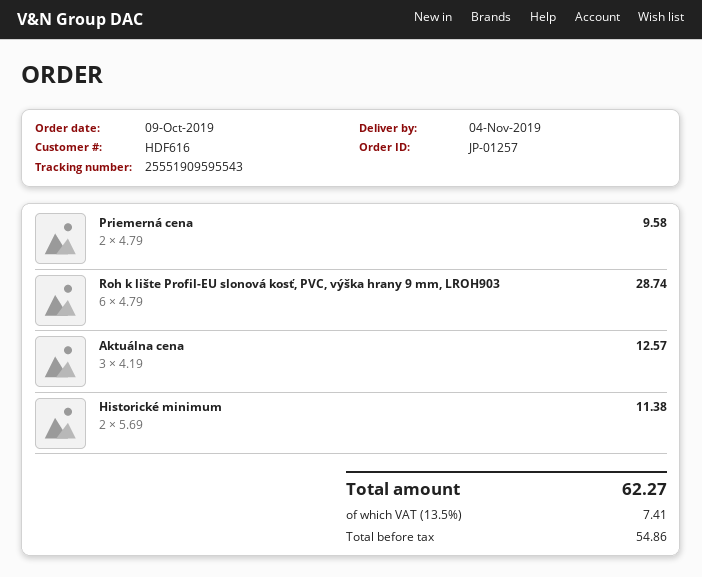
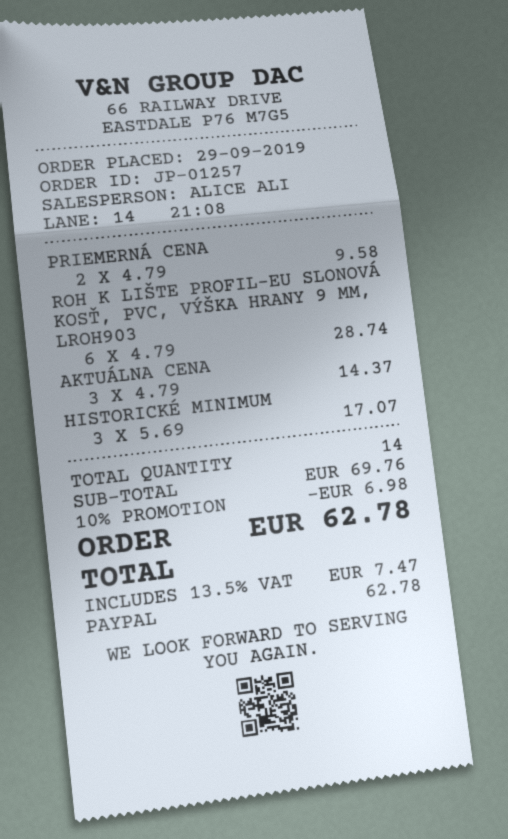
order date: 2019-10-09 -> 2019-09-29
Aktuálna cena: 3 x 4.19 = 12.57 -> 3 x 4.79 = 14.37
Historické minimum: 2 x 5.69 = 11.38 -> 3 x 5.69 = 17.07
discount: none -> 10% = 6.98
tax: 13.5% = 7.41 -> 13.5% = 7.47
total: 62.27 -> 62.78

